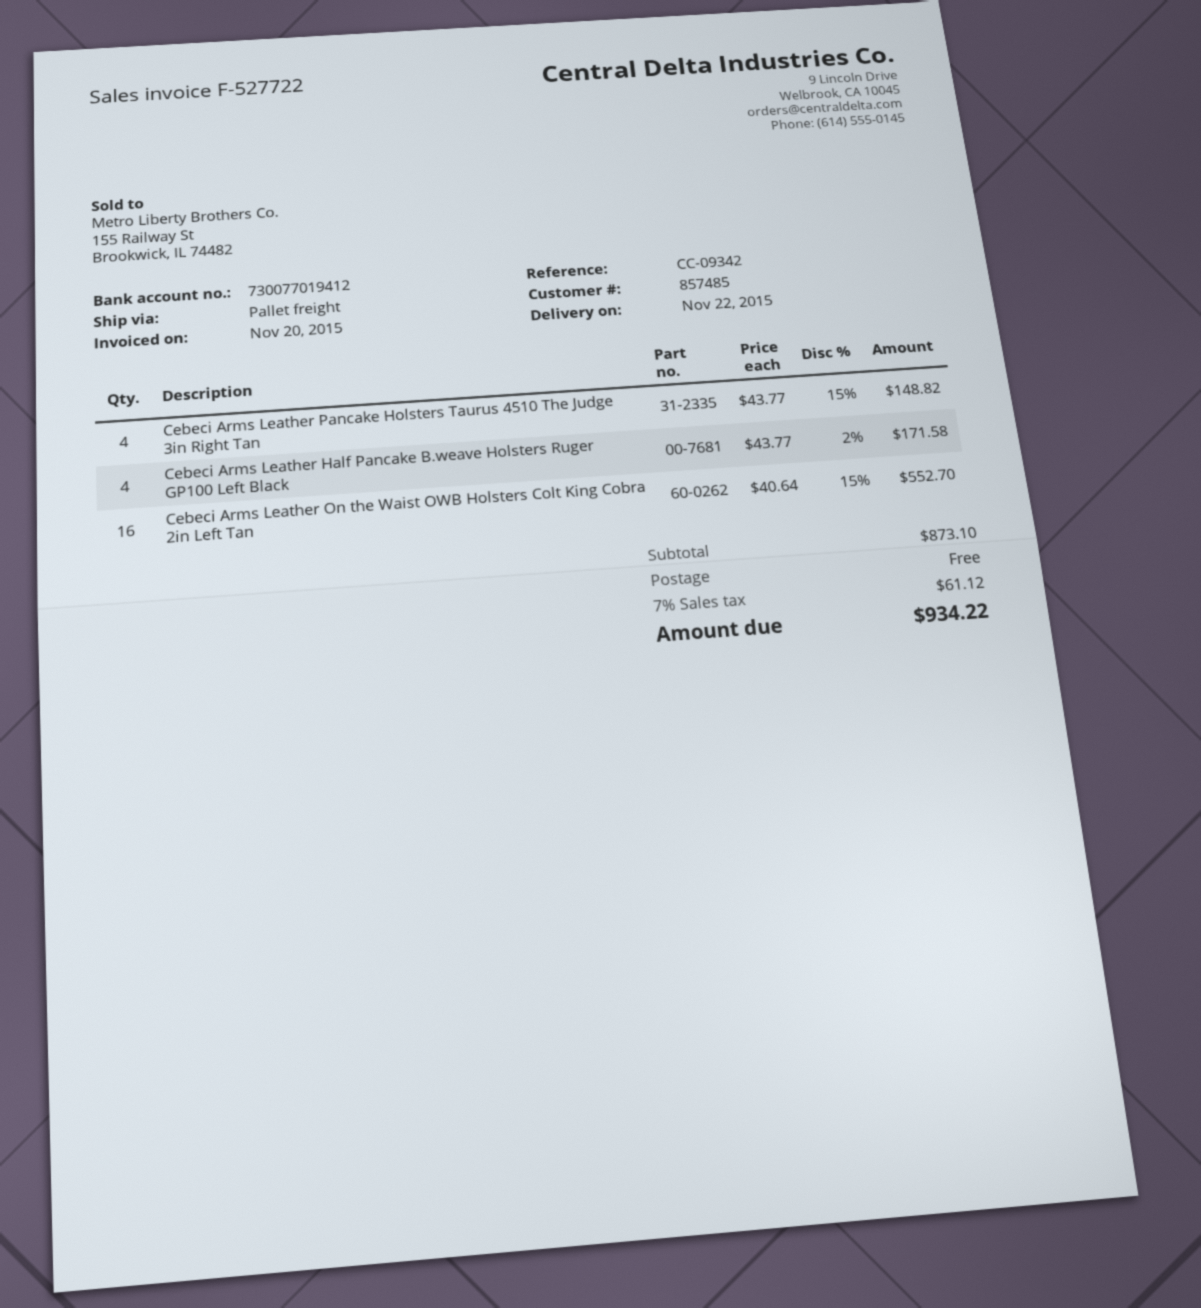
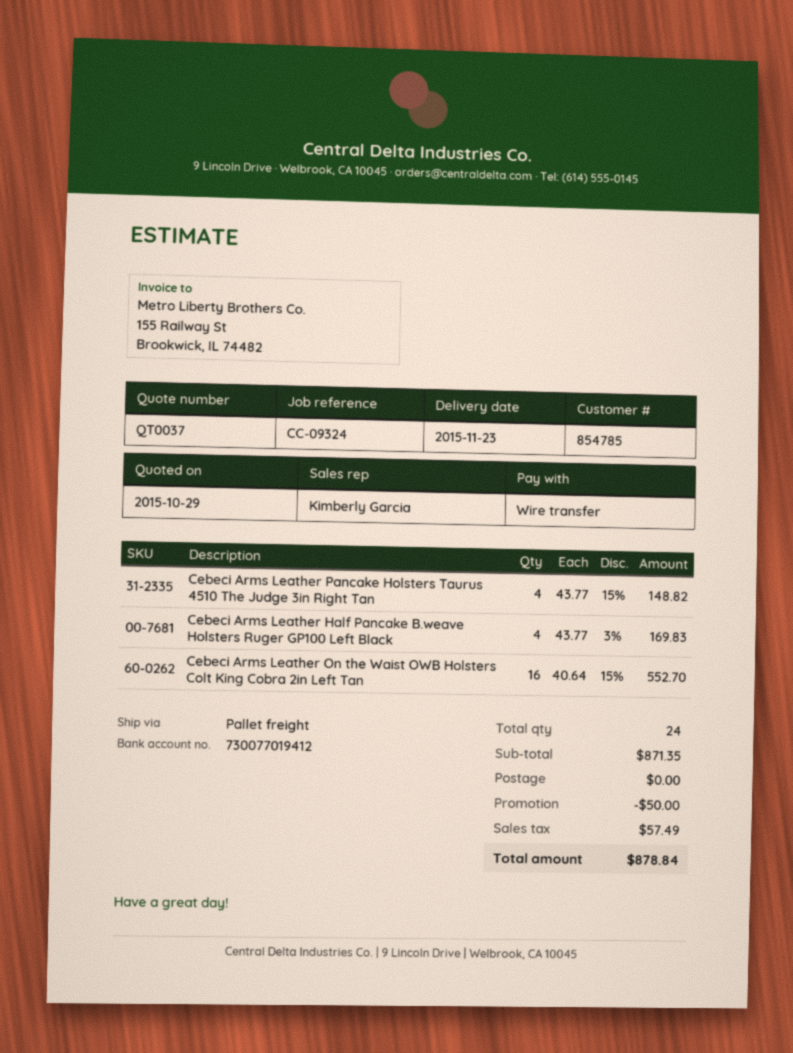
delivery date: 2015-11-22 -> 2015-11-23
customer number: 857485 -> 854785
reference: CC-09342 -> CC-09324
Cebeci Arms Leather Half Pancake B.weave Holsters Ruger GP100 Left Black: 4 x 43.77 - 2% = 171.58 -> 4 x 43.77 - 3% = 169.83
subtotal: 873.10 -> 871.35
discount: none -> 50.00
tax: 61.12 -> 57.49
total: 934.22 -> 878.84

